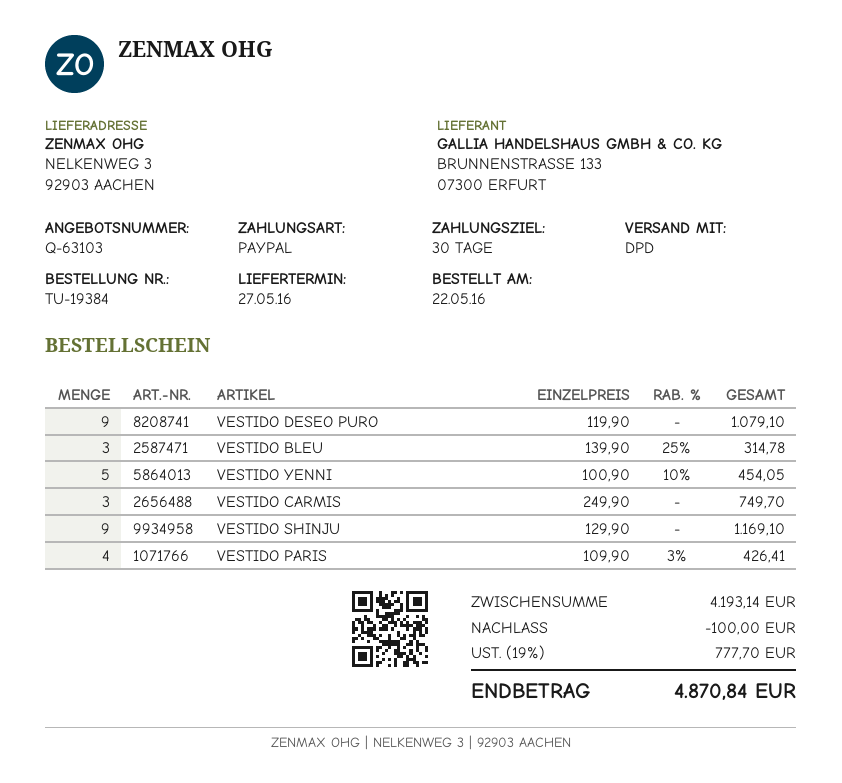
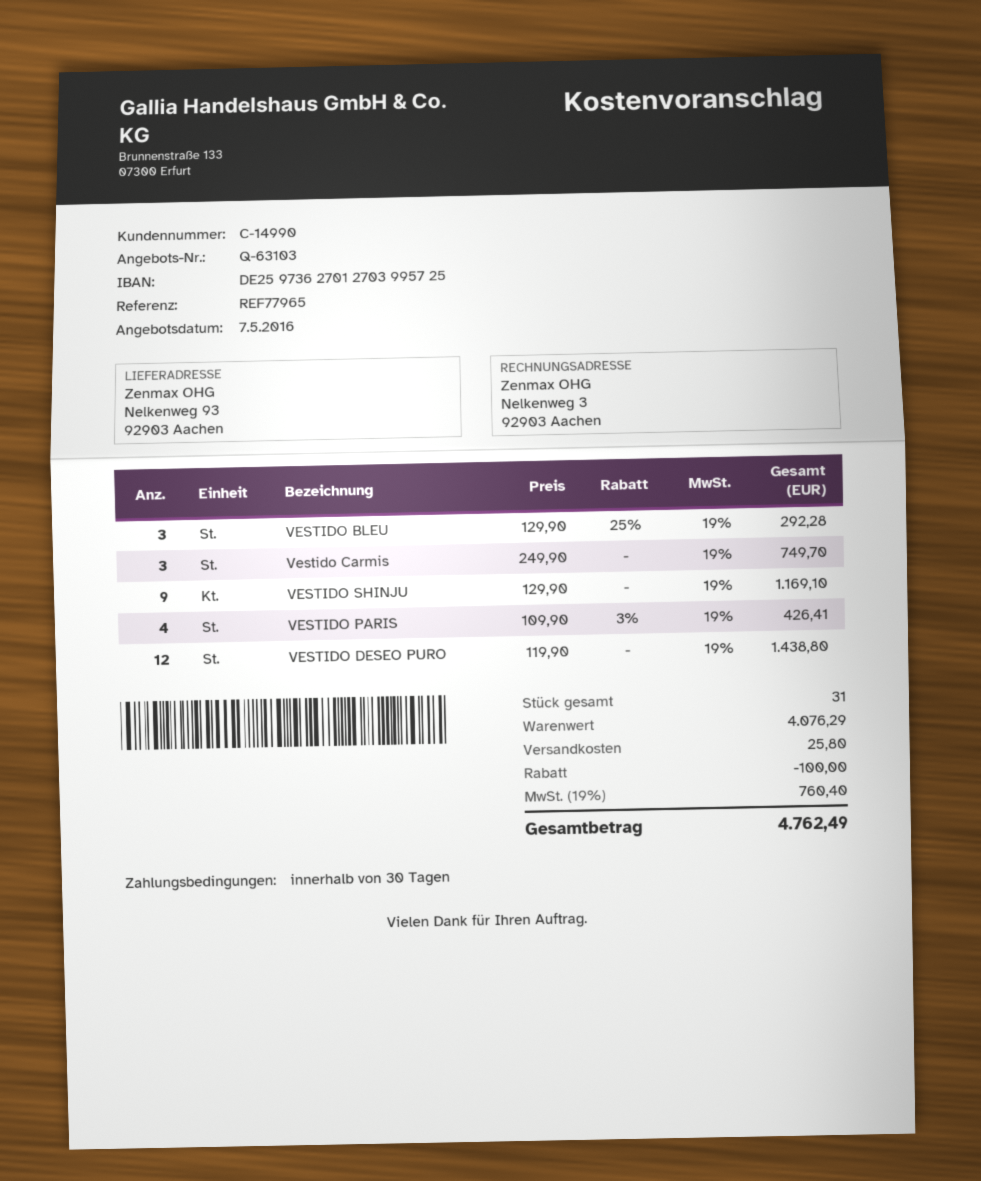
ship to: NELKENWEG 3, 92903 AACHEN -> Nelkenweg 93, 92903 Aachen
VESTIDO DESEO PURO: 9 x 119.90 = 1079.10 -> 12 x 119.90 = 1438.80
VESTIDO BLEU: 3 x 139.90 - 25% = 314.78 -> 3 x 129.90 - 25% = 292.28
VESTIDO YENNI: 5 x 100.90 - 10% = 454.05 -> none
subtotal: 4193.14 -> 4076.29
shipping: none -> 25.80
tax: 19% = 777.70 -> 19% = 760.40
total: 4870.84 -> 4762.49

